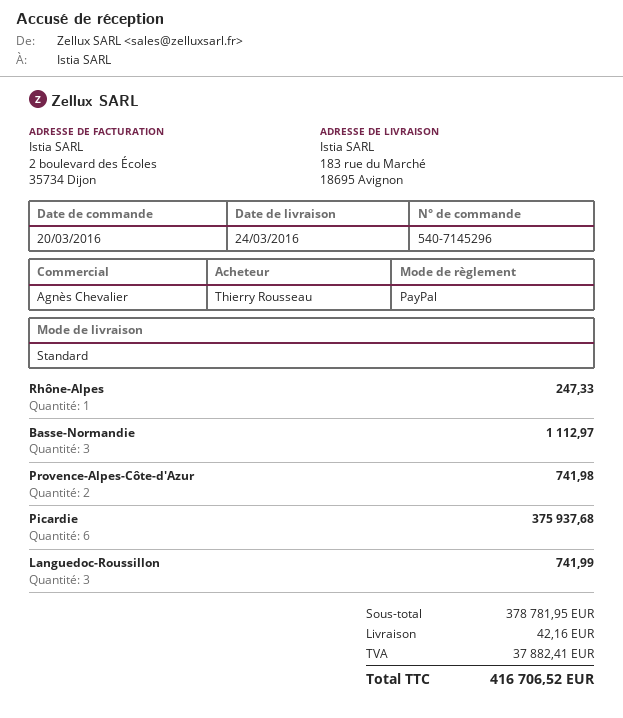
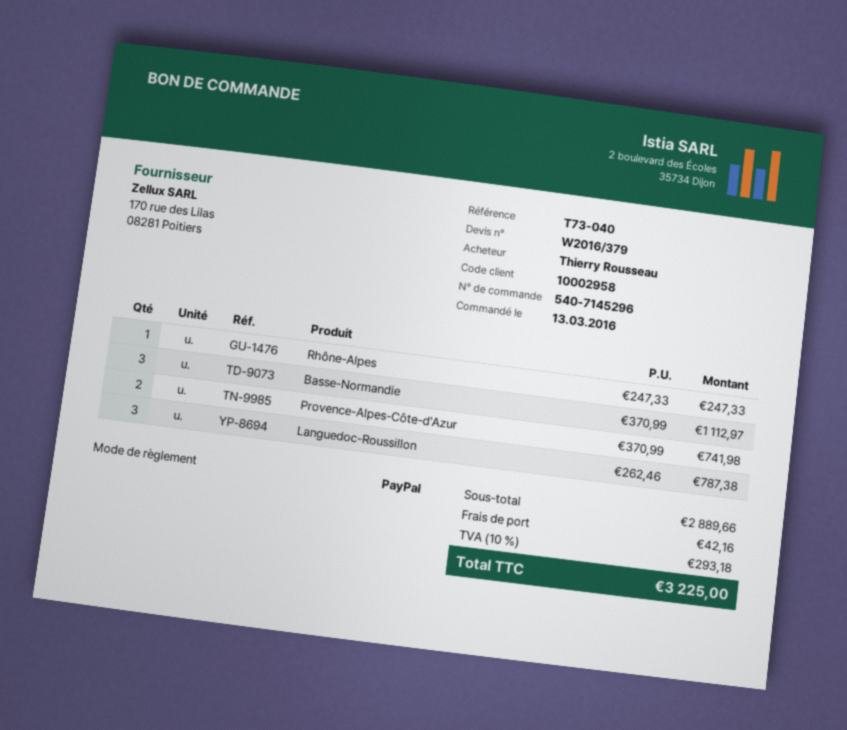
order date: 2016-03-20 -> 2016-03-13
Picardie: 6 for 375937.68 -> none
Languedoc-Roussillon: 3 for 741.99 -> 3 for 787.38
subtotal: 378781.95 -> 2889.66
tax: 37882.41 -> 293.18
total: 416706.52 -> 3225.00

